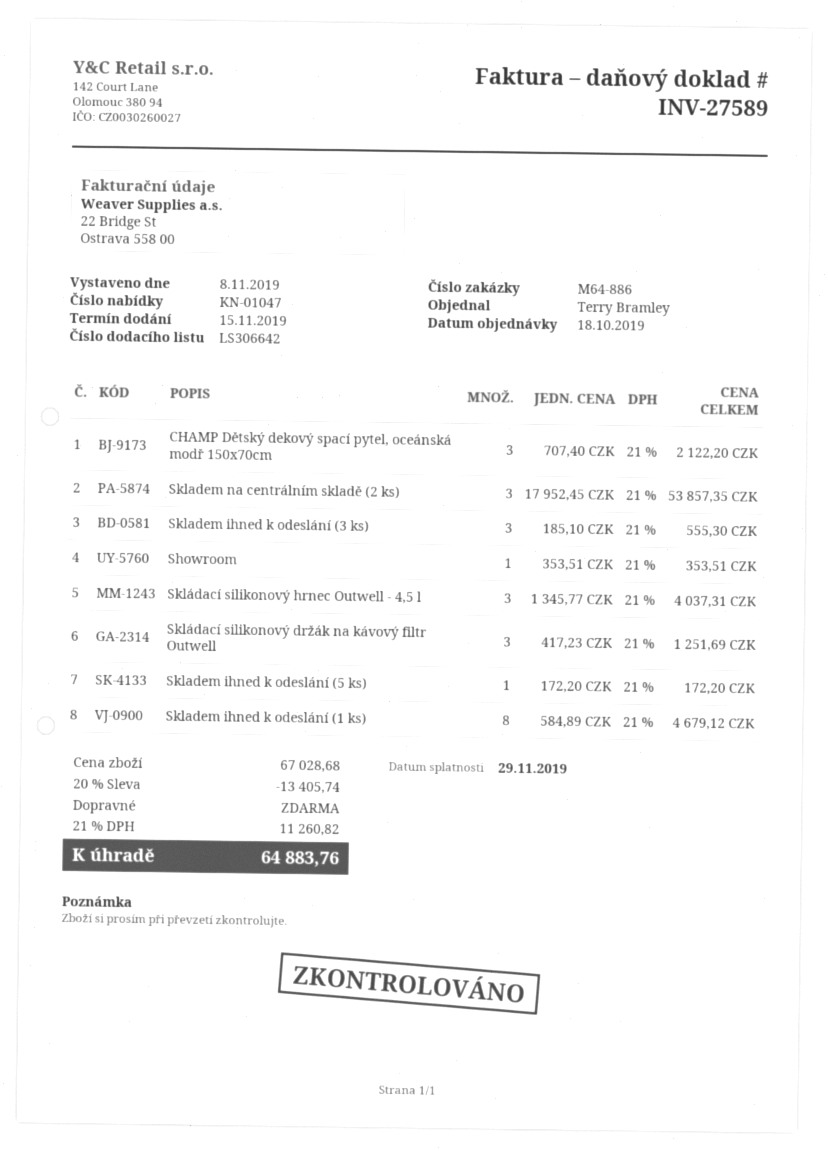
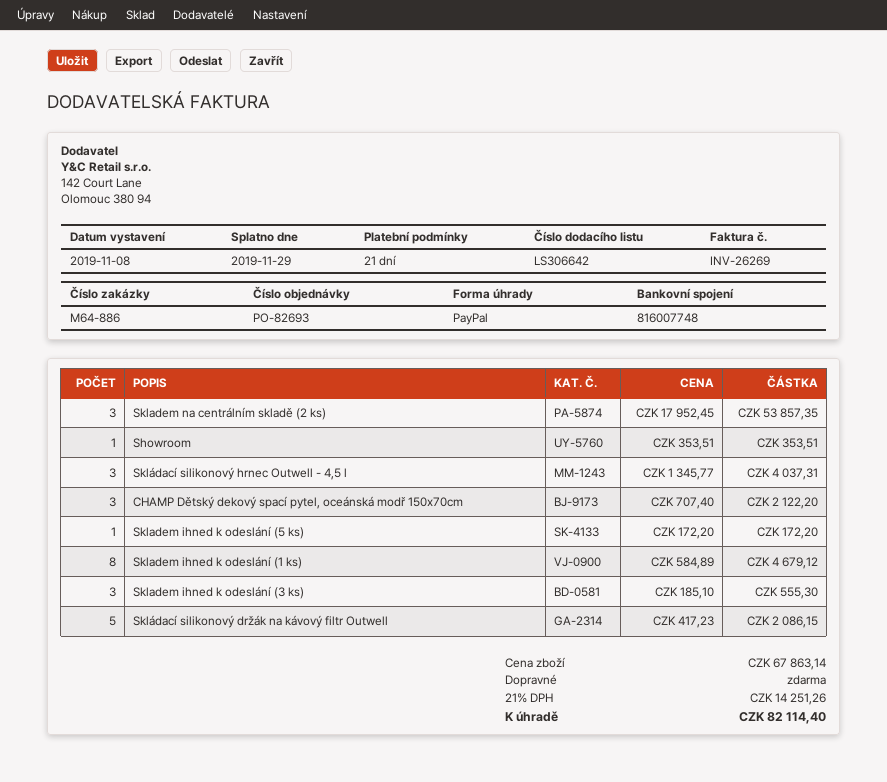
invoice number: INV-27589 -> INV-26269
Skládací silikonový držák na kávový filtr Outwell: 3 x 417.23 = 1251.69 -> 5 x 417.23 = 2086.15
subtotal: 67028.68 -> 67863.14
discount: 20% = 13405.74 -> none
tax: 21% = 11260.82 -> 21% = 14251.26
total: 64883.76 -> 82114.40

